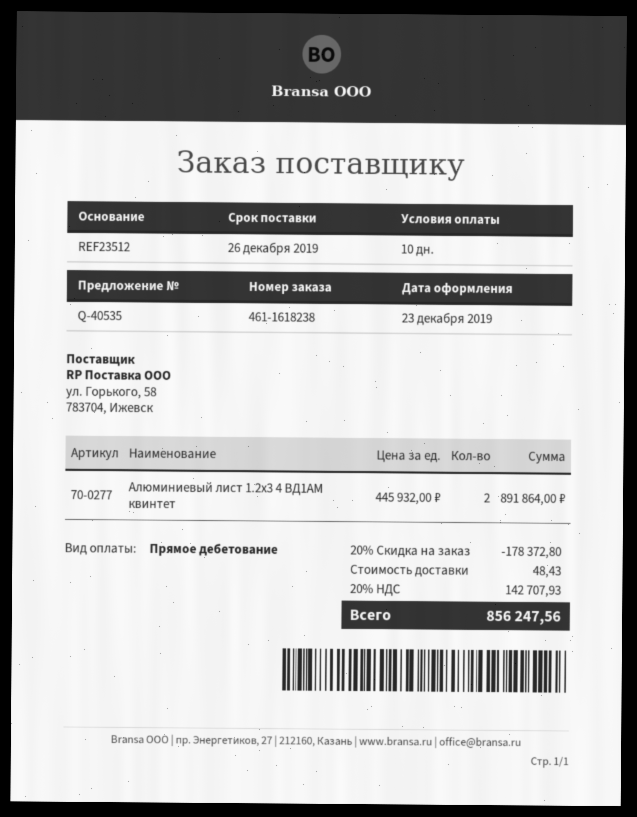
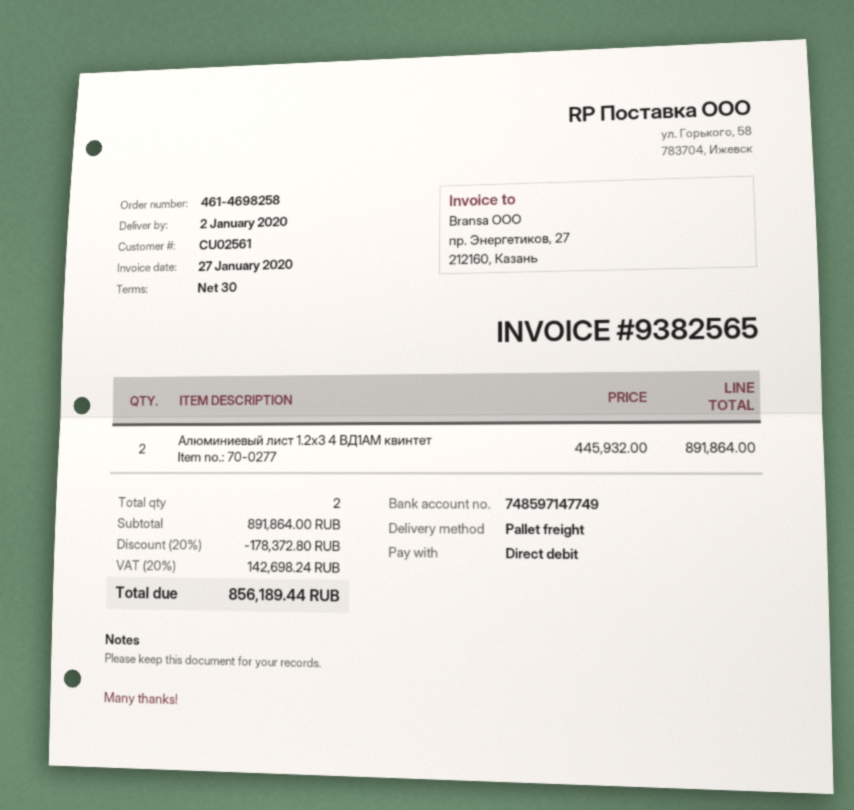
order number: 461-1618238 -> 461-4698258
delivery date: 2019-12-26 -> 2020-01-02
payment terms: 10 days -> 30 days
shipping: 48.43 -> none
tax: 20% = 142707.93 -> 20% = 142698.24
total: 856247.56 -> 856189.44

